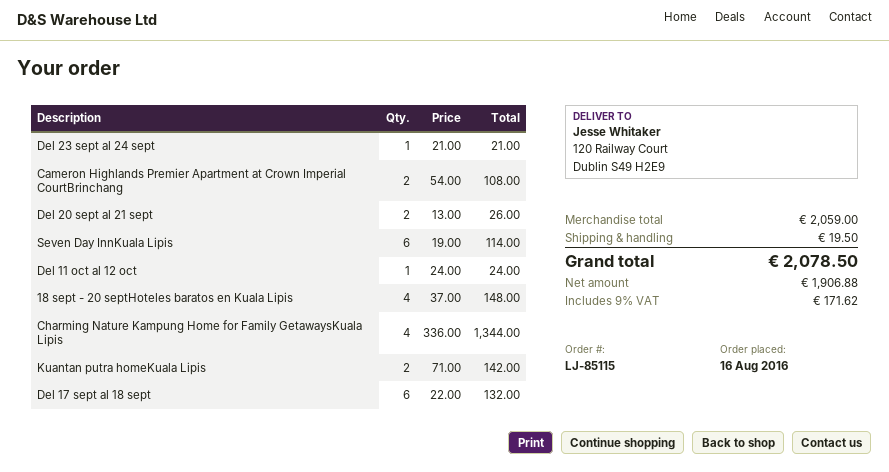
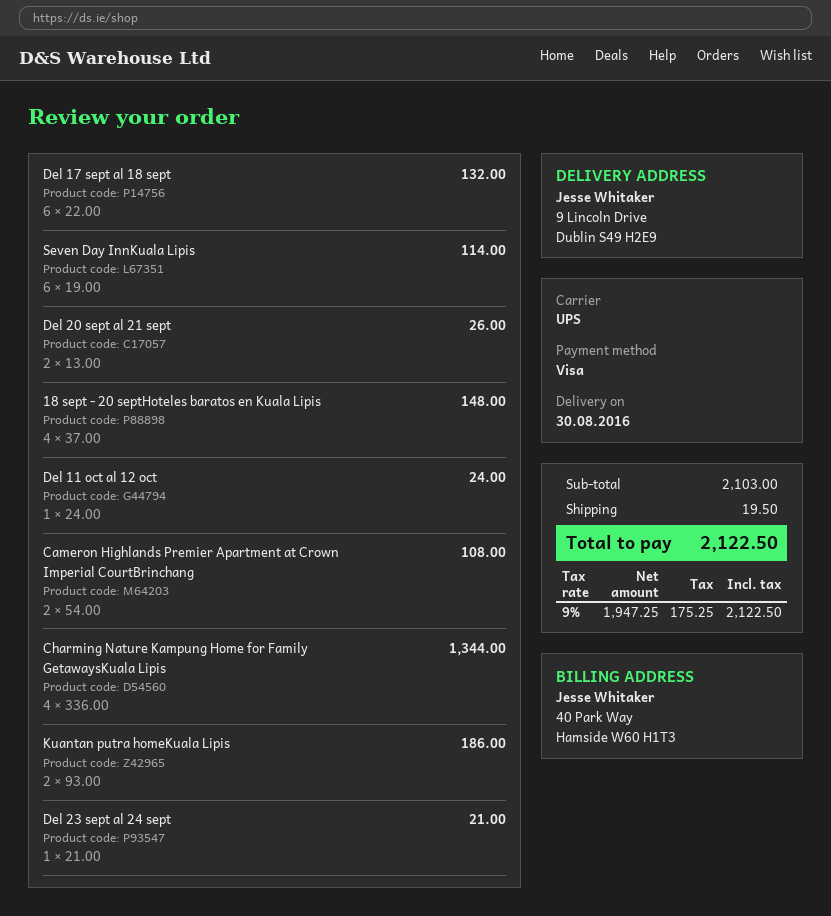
ship to: 120 Railway Court, Dublin S49 H2E9 -> 9 Lincoln Drive, Dublin S49 H2E9
Kuantan putra homeKuala Lipis: 2 x 71.00 = 142.00 -> 2 x 93.00 = 186.00
subtotal: 2059.00 -> 2103.00
net: 1906.88 -> 1947.25
tax: 9% = 171.62 -> 9% = 175.25
total: 2078.50 -> 2122.50

